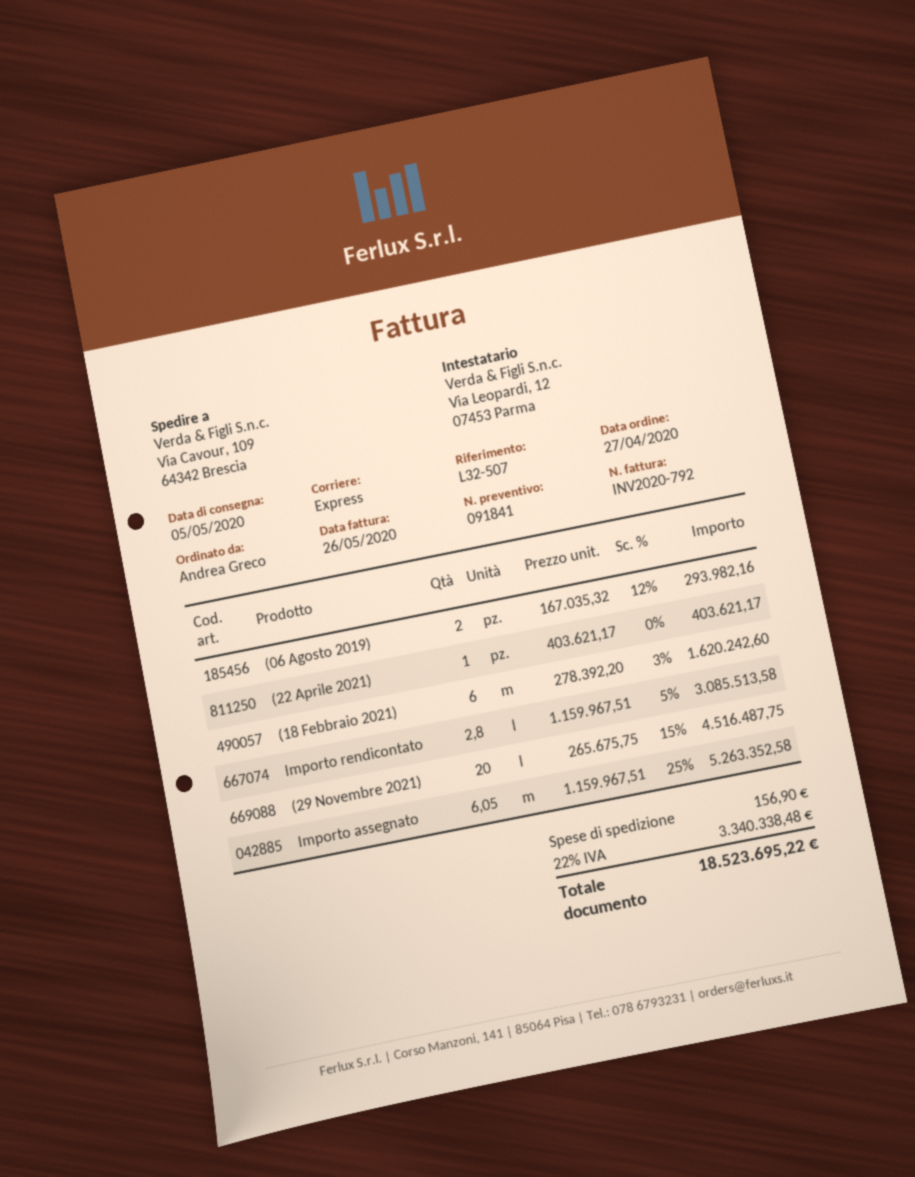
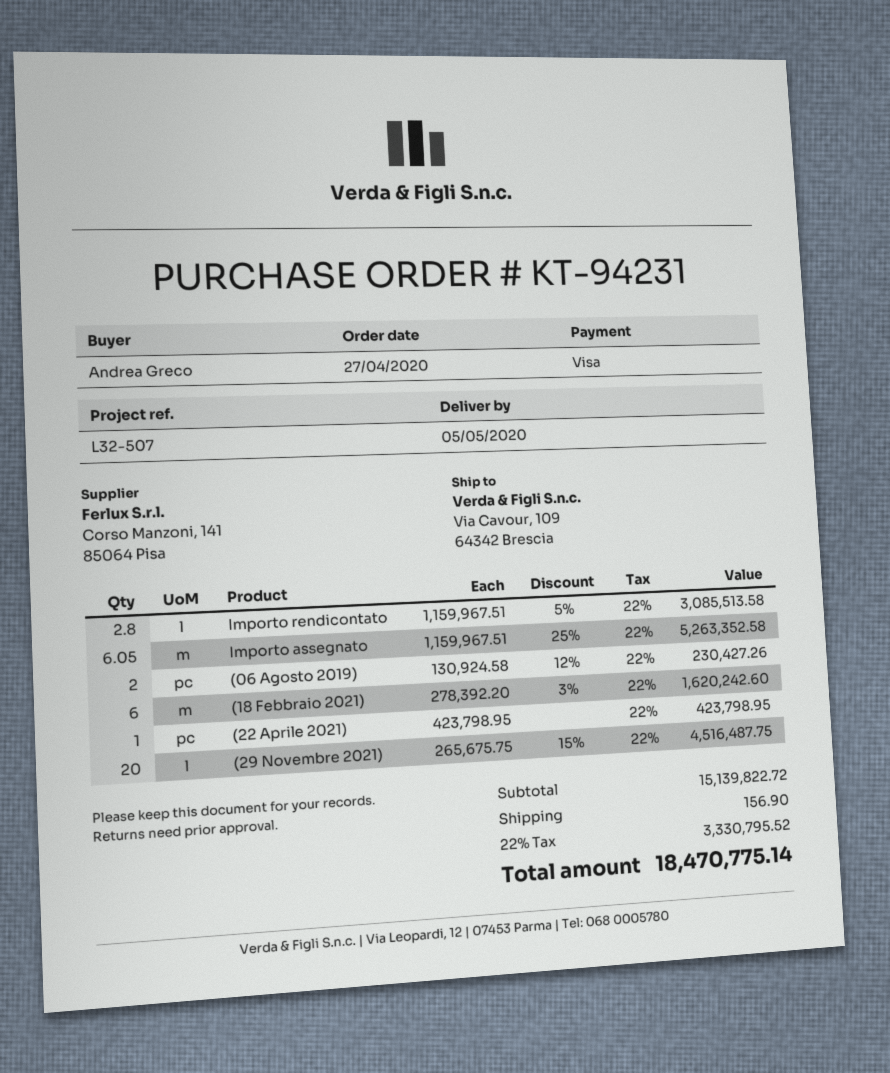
(06 Agosto 2019): 2 x 167035.32 - 12% = 293982.16 -> 2 x 130924.58 - 12% = 230427.26
(22 Aprile 2021): 1 x 403621.17 = 403621.17 -> 1 x 423798.95 = 423798.95
tax: 22% = 3340338.48 -> 22% = 3330795.52
total: 18523695.22 -> 18470775.14

